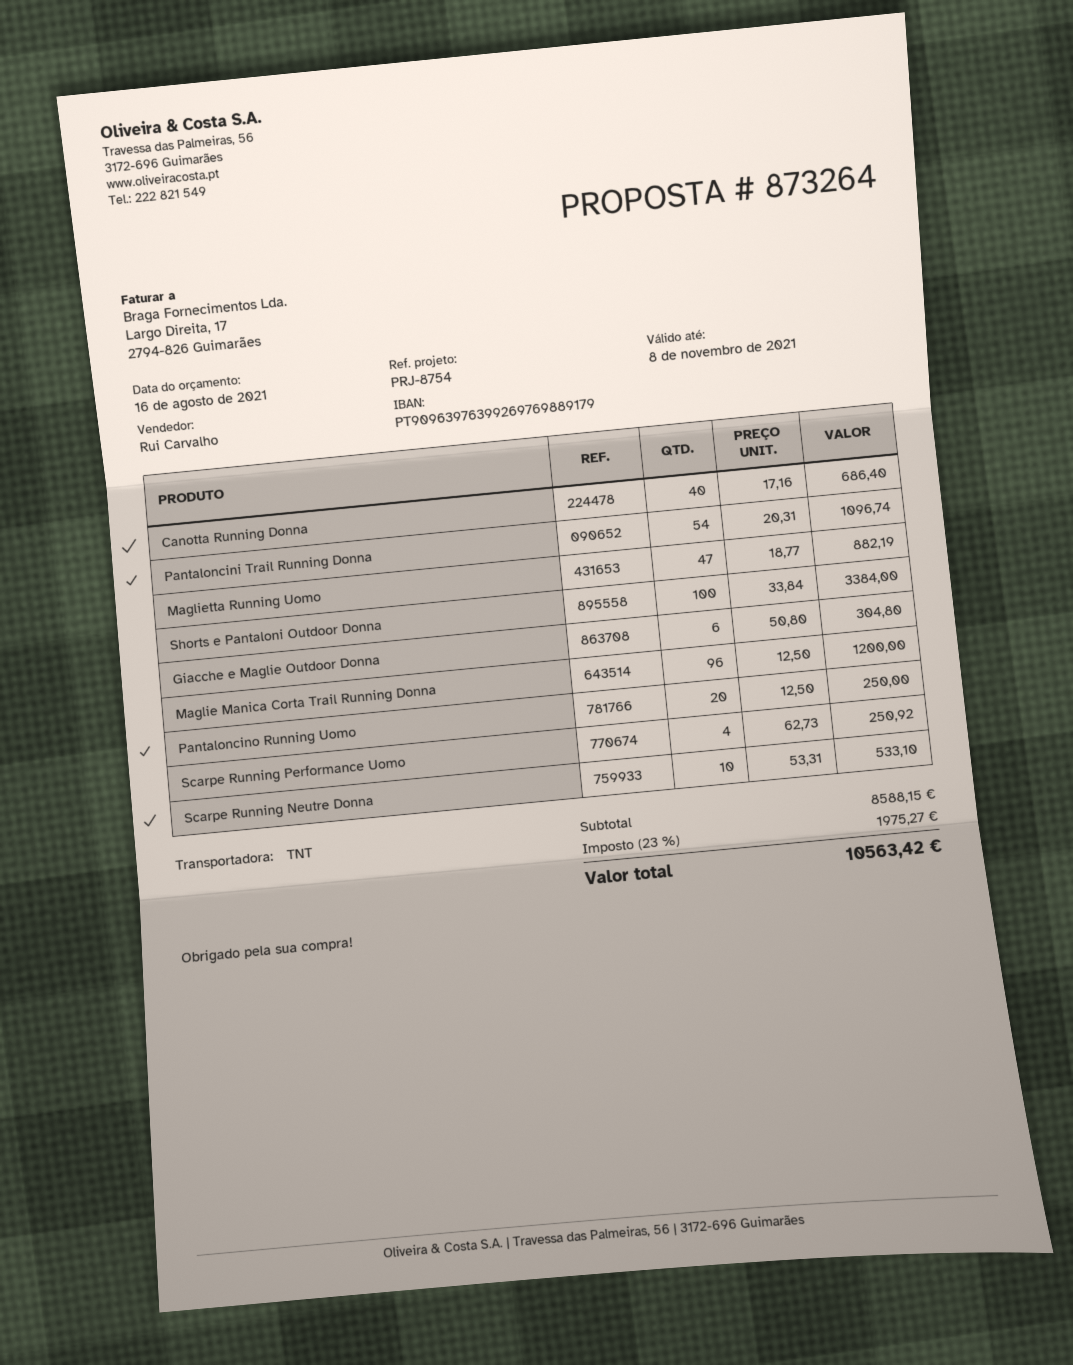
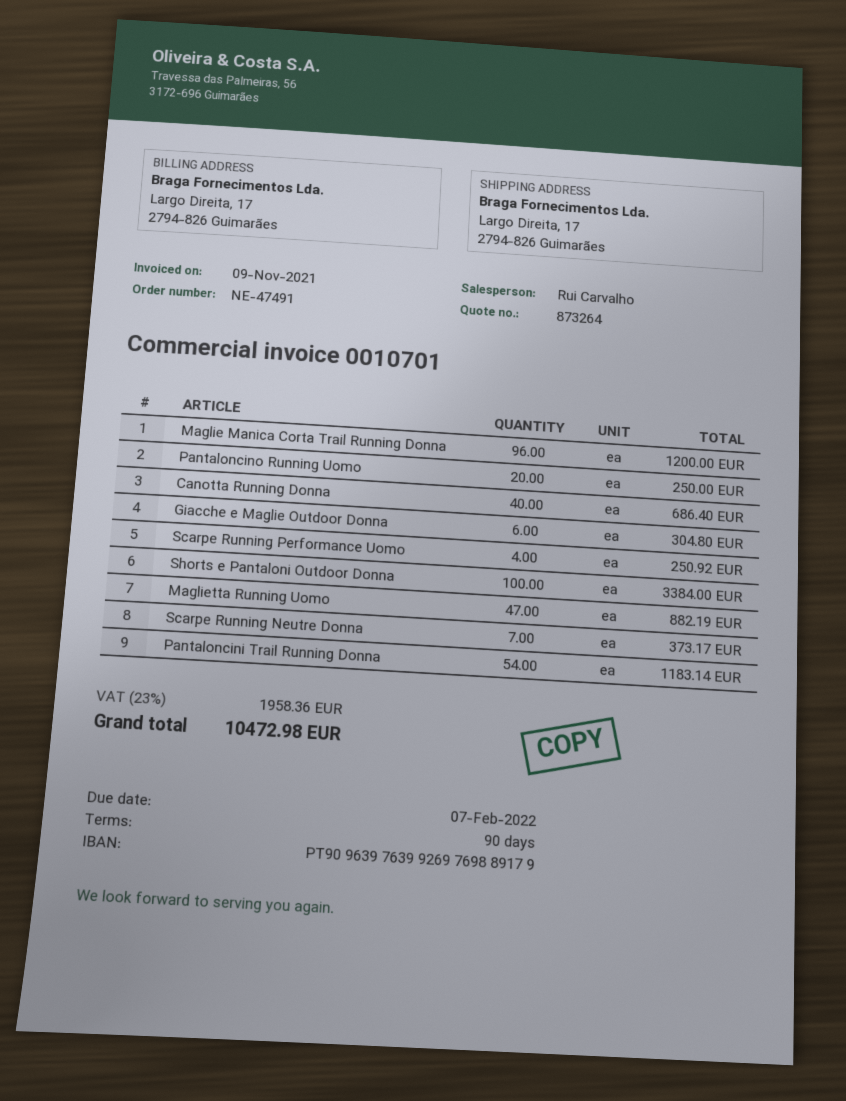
Pantaloncini Trail Running Donna: 54 for 1096.74 -> 54 for 1183.14
Scarpe Running Neutre Donna: 10 for 533.10 -> 7 for 373.17
tax: 23% = 1975.27 -> 23% = 1958.36
total: 10563.42 -> 10472.98

